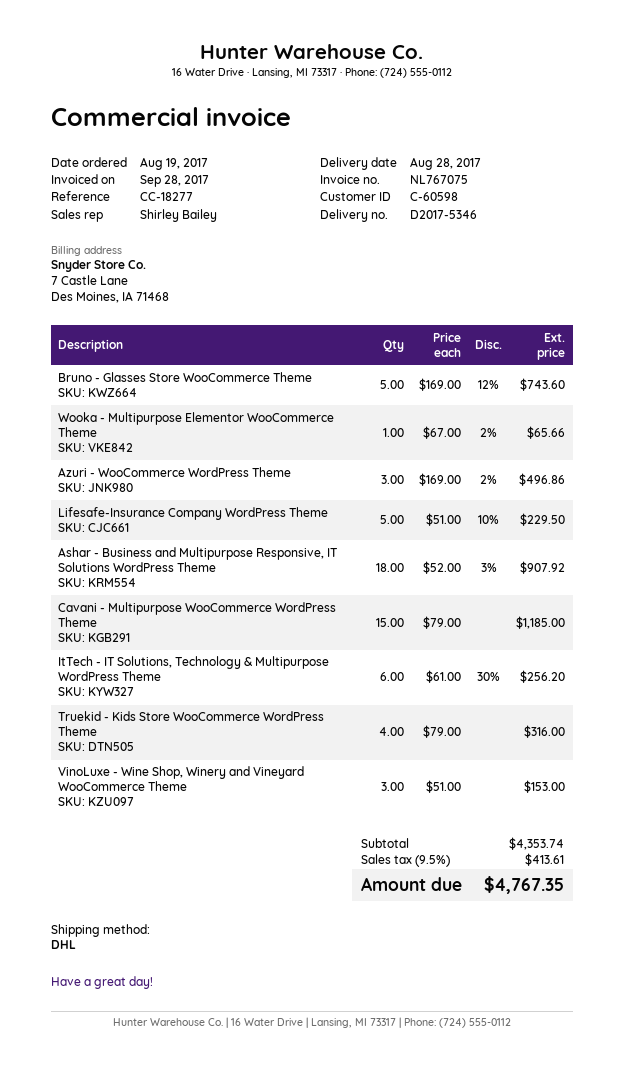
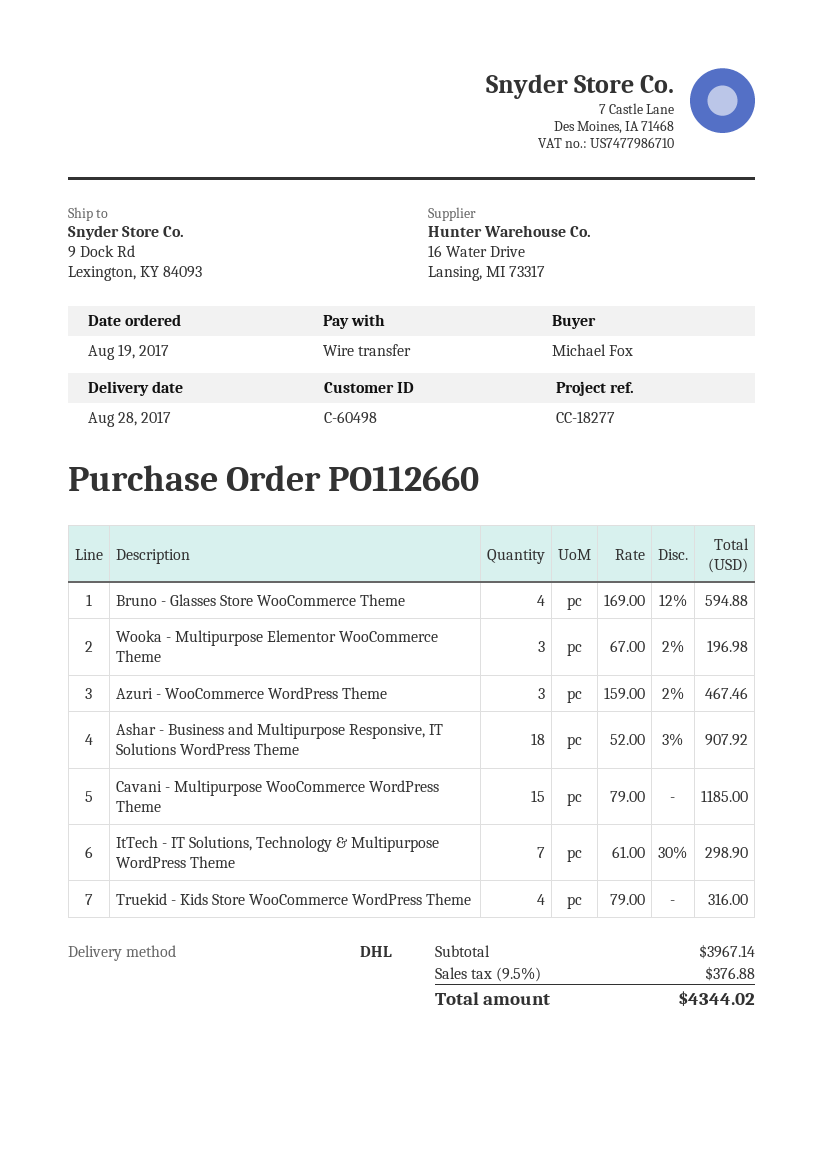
customer number: C-60598 -> C-60498
Bruno - Glasses Store WooCommerce Theme: 5 x 169.00 - 12% = 743.60 -> 4 x 169.00 - 12% = 594.88
Wooka - Multipurpose Elementor WooCommerce Theme: 1 x 67.00 - 2% = 65.66 -> 3 x 67.00 - 2% = 196.98
Azuri - WooCommerce WordPress Theme: 3 x 169.00 - 2% = 496.86 -> 3 x 159.00 - 2% = 467.46
Lifesafe-Insurance Company WordPress Theme: 5 x 51.00 - 10% = 229.50 -> none
ItTech - IT Solutions, Technology & Multipurpose WordPress Theme: 6 x 61.00 - 30% = 256.20 -> 7 x 61.00 - 30% = 298.90
VinoLuxe - Wine Shop, Winery and Vineyard WooCommerce Theme: 3 x 51.00 = 153.00 -> none
subtotal: 4353.74 -> 3967.14
tax: 9.5% = 413.61 -> 9.5% = 376.88
total: 4767.35 -> 4344.02

